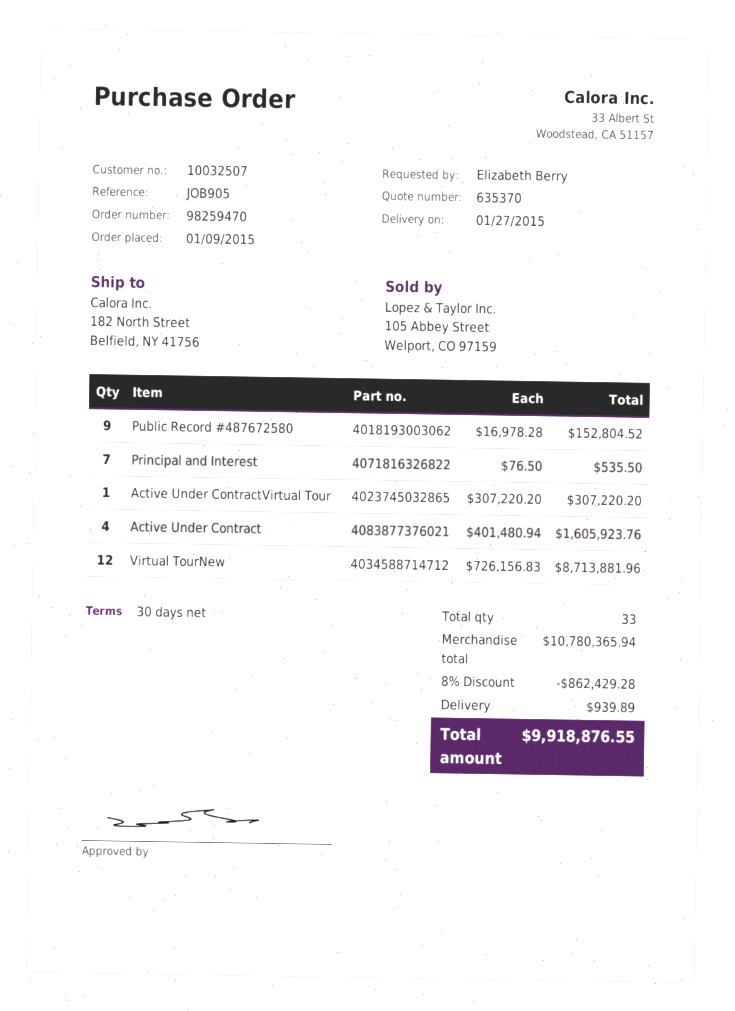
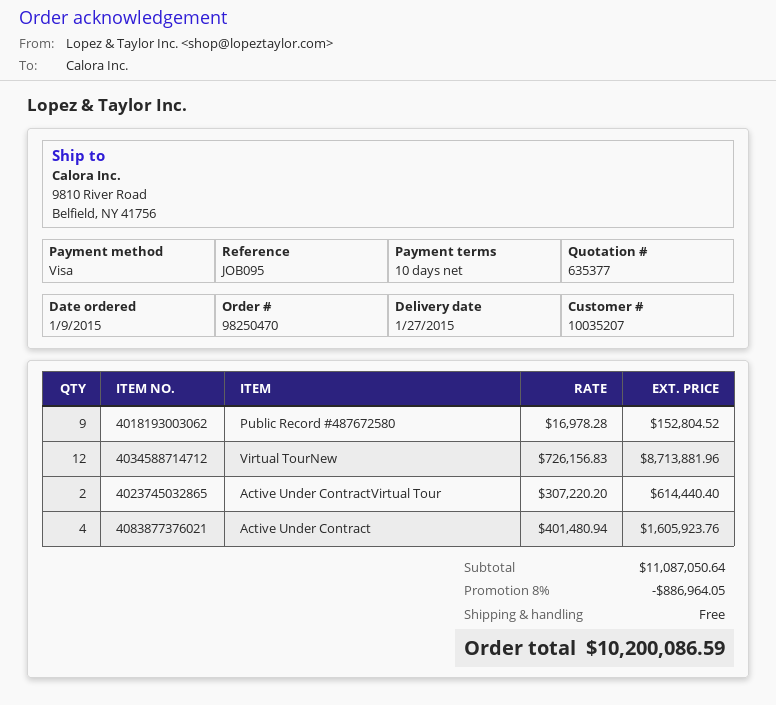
quote number: 635370 -> 635377
order number: 98259470 -> 98250470
payment terms: 30 days -> 10 days
customer number: 10032507 -> 10035207
reference: JOB905 -> JOB095
ship to: 182 North Street, Belfield, NY 41756 -> 9810 River Road, Belfield, NY 41756
Principal and Interest: 7 x 76.50 = 535.50 -> none
Active Under ContractVirtual Tour: 1 x 307220.20 = 307220.20 -> 2 x 307220.20 = 614440.40
subtotal: 10780365.94 -> 11087050.64
discount: 8% = 862429.28 -> 8% = 886964.05
shipping: 939.89 -> 0.00
total: 9918876.55 -> 10200086.59

